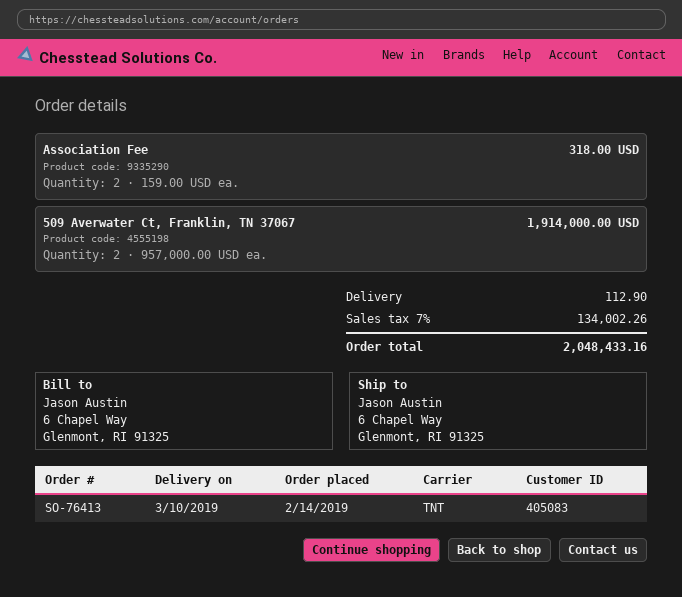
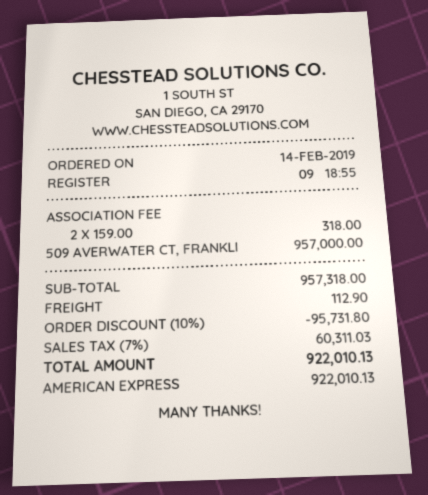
509 Averwater Ct, Franklin, TN 37067: 2 x 957000.00 = 1914000.00 -> 1 x 957000.00 = 957000.00
discount: none -> 10% = 95731.80
tax: 7% = 134002.26 -> 7% = 60311.03
total: 2048433.16 -> 922010.13

